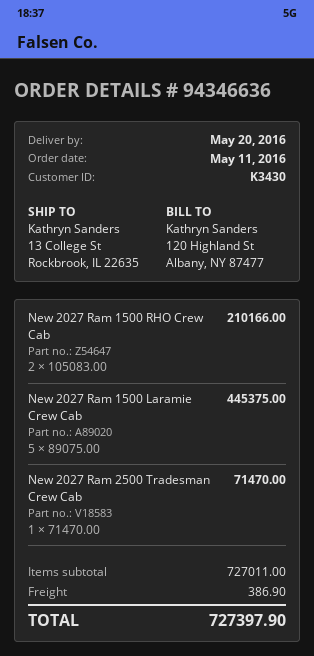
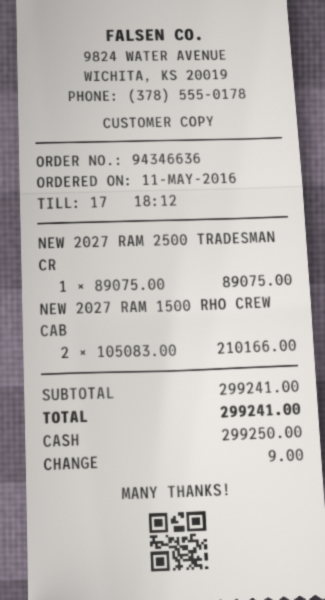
New 2027 Ram 1500 Laramie Crew Cab: 5 x 89075.00 = 445375.00 -> none
New 2027 Ram 2500 Tradesman Crew Cab: 1 x 71470.00 = 71470.00 -> 1 x 89075.00 = 89075.00
subtotal: 727011.00 -> 299241.00
shipping: 386.90 -> none
total: 727397.90 -> 299241.00

